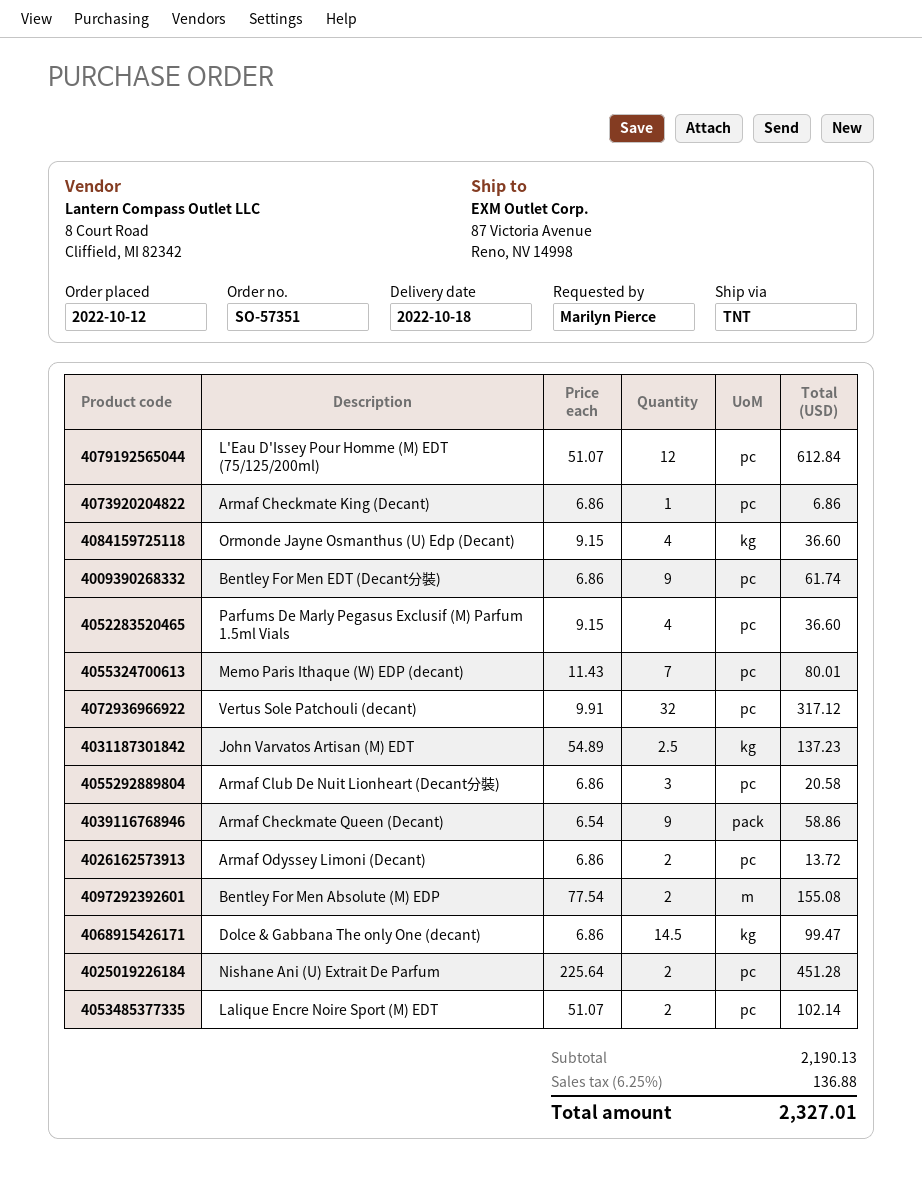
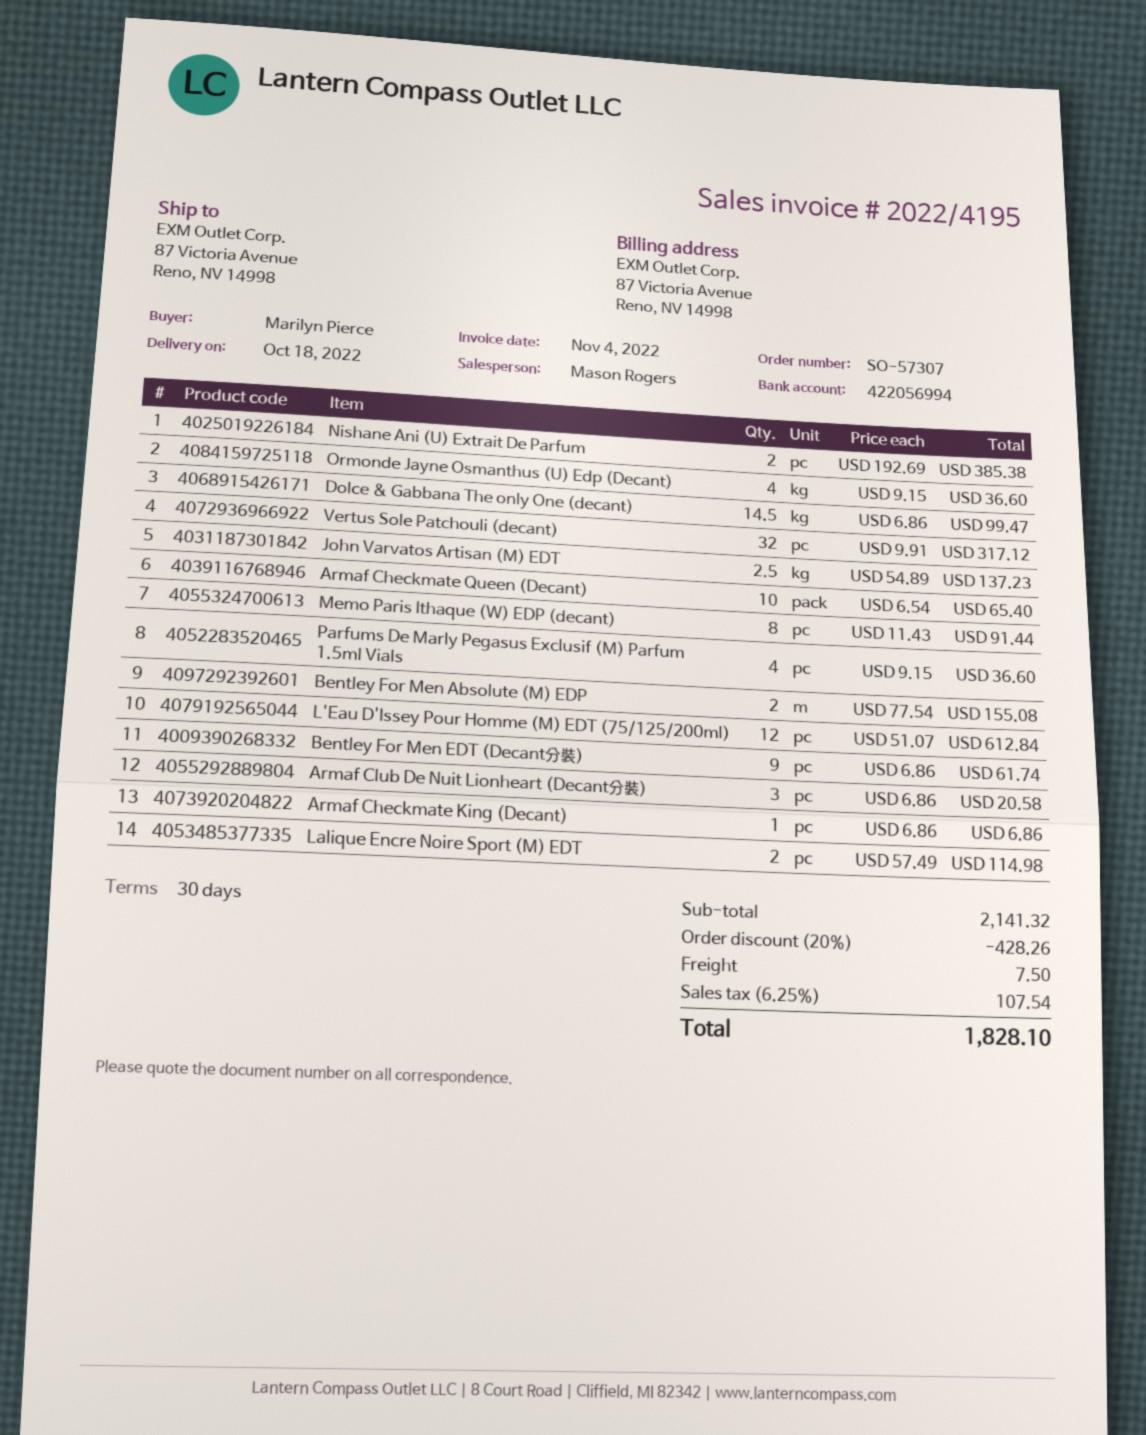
order number: SO-57351 -> SO-57307
Memo Paris Ithaque (W) EDP (decant): 7 x 11.43 = 80.01 -> 8 x 11.43 = 91.44
Armaf Checkmate Queen (Decant): 9 x 6.54 = 58.86 -> 10 x 6.54 = 65.40
Armaf Odyssey Limoni (Decant): 2 x 6.86 = 13.72 -> none
Nishane Ani (U) Extrait De Parfum: 2 x 225.64 = 451.28 -> 2 x 192.69 = 385.38
Lalique Encre Noire Sport (M) EDT: 2 x 51.07 = 102.14 -> 2 x 57.49 = 114.98
subtotal: 2190.13 -> 2141.32
discount: none -> 20% = 428.26
shipping: none -> 7.50
tax: 6.25% = 136.88 -> 6.25% = 107.54
total: 2327.01 -> 1828.10

